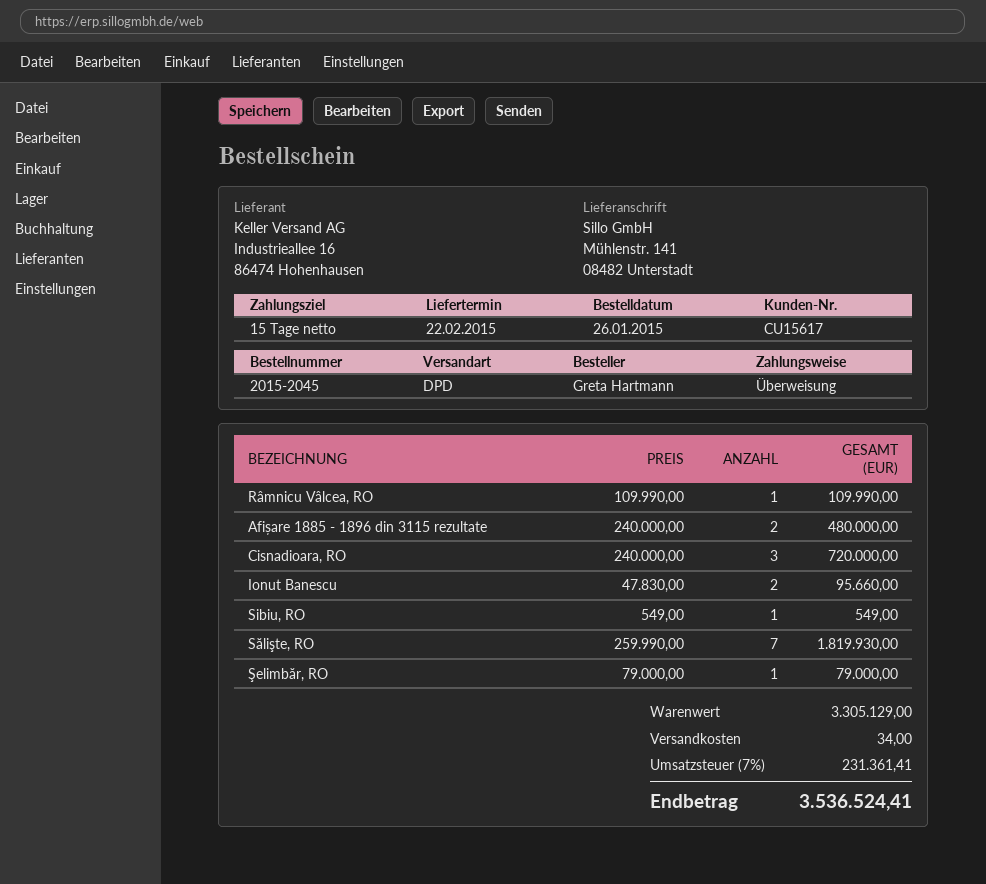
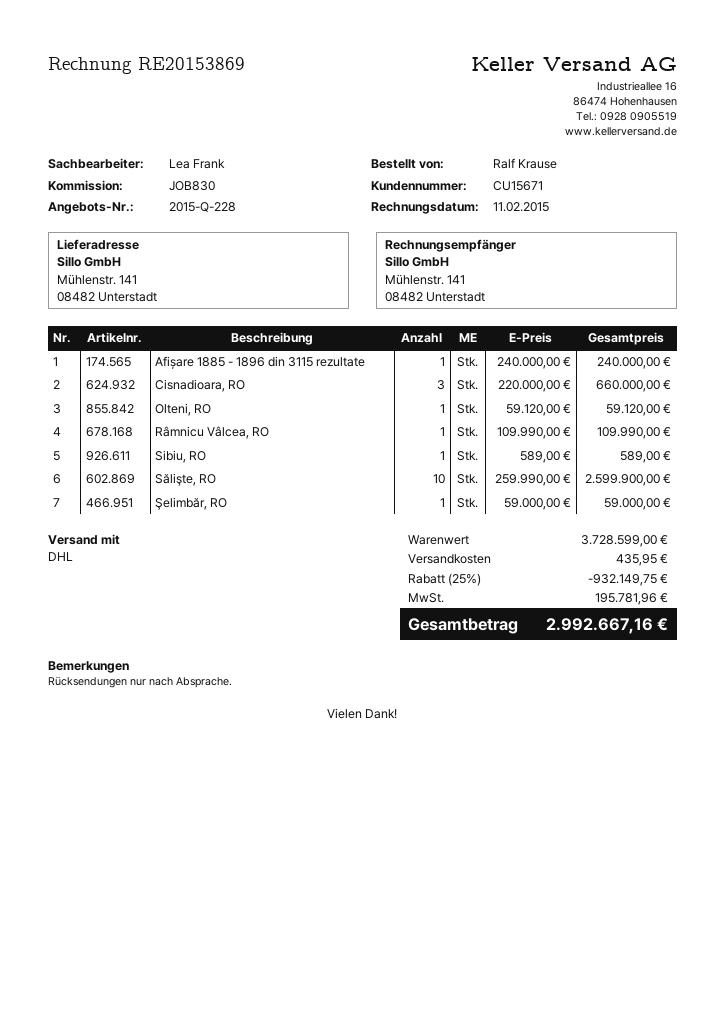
customer number: CU15617 -> CU15671
ordered by: Greta Hartmann -> Ralf Krause
shipping method: DPD -> DHL
Afișare 1885 - 1896 din 3115 rezultate: 2 x 240000.00 = 480000.00 -> 1 x 240000.00 = 240000.00
Cisnadioara, RO: 3 x 240000.00 = 720000.00 -> 3 x 220000.00 = 660000.00
Ionut Banescu: 2 x 47830.00 = 95660.00 -> none
Sibiu, RO: 1 x 549.00 = 549.00 -> 1 x 589.00 = 589.00
Sălişte, RO: 7 x 259990.00 = 1819930.00 -> 10 x 259990.00 = 2599900.00
Şelimbăr, RO: 1 x 79000.00 = 79000.00 -> 1 x 59000.00 = 59000.00
Olteni, RO: none -> 1 x 59120.00 = 59120.00
subtotal: 3305129.00 -> 3728599.00
discount: none -> 25% = 932149.75
shipping: 34.00 -> 435.95
tax: 231361.41 -> 195781.96
total: 3536524.41 -> 2992667.16

